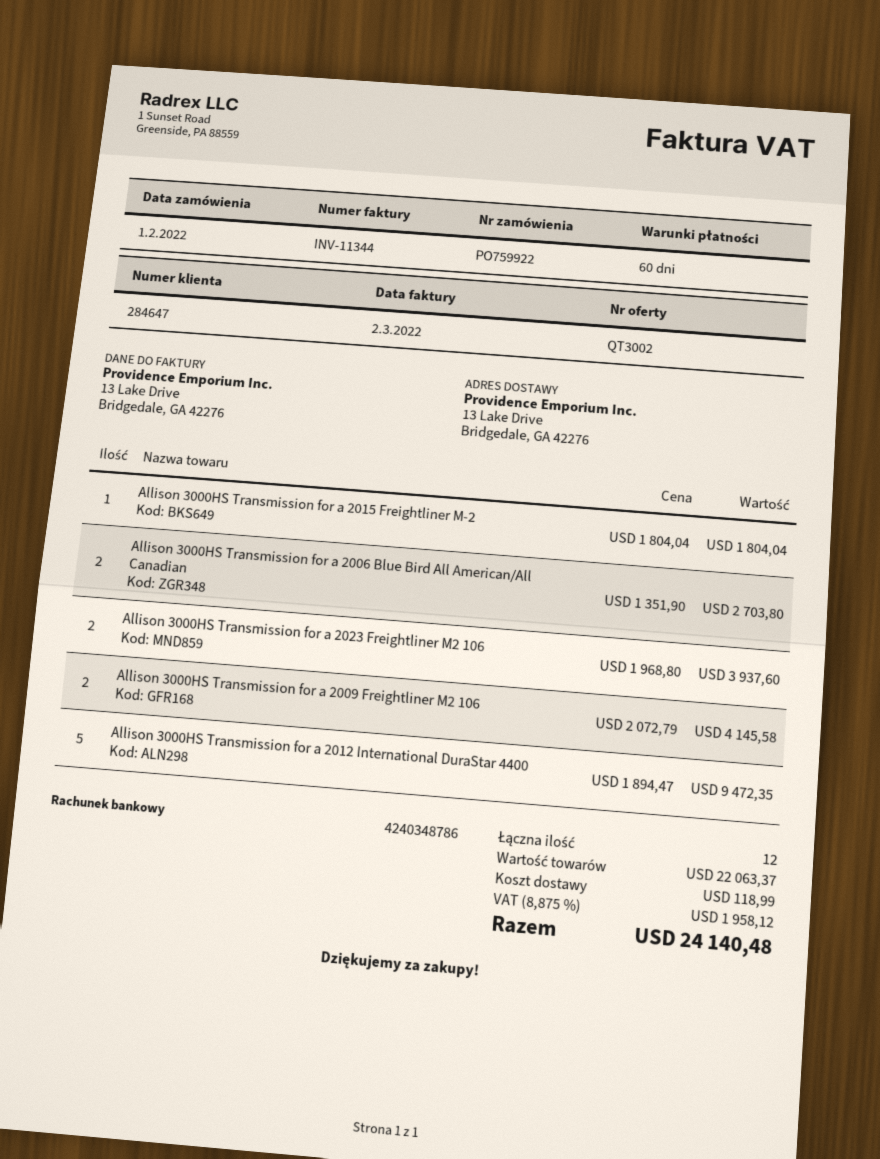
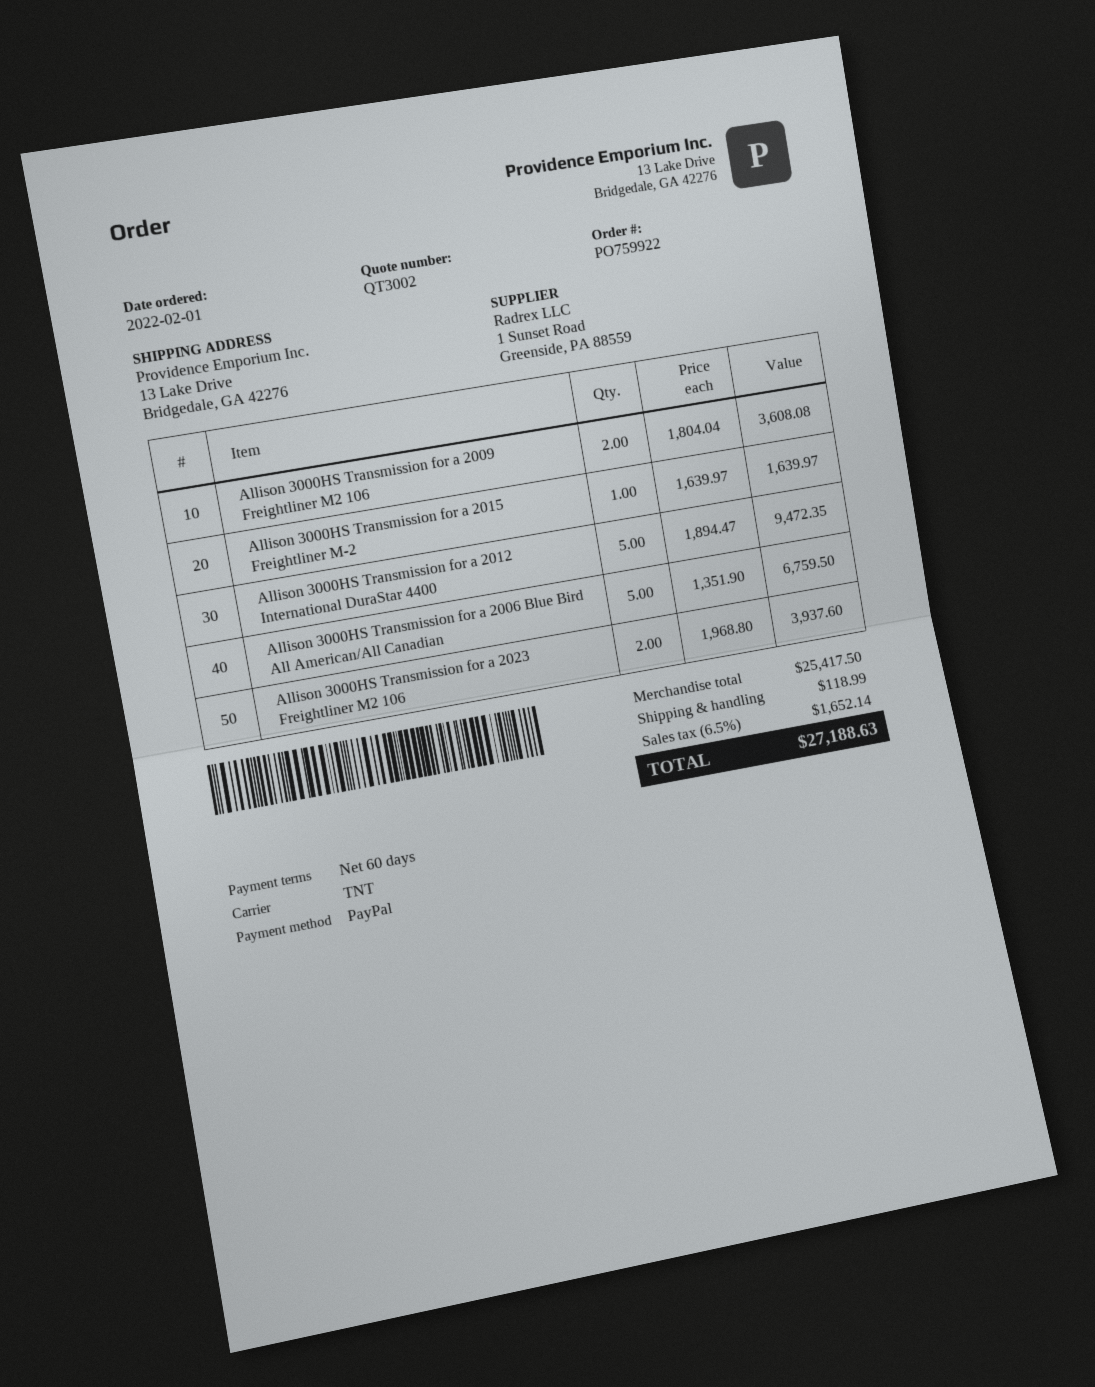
Allison 3000HS Transmission for a 2015 Freightliner M-2: 1 x 1804.04 = 1804.04 -> 1 x 1639.97 = 1639.97
Allison 3000HS Transmission for a 2006 Blue Bird All American/All Canadian: 2 x 1351.90 = 2703.80 -> 5 x 1351.90 = 6759.50
Allison 3000HS Transmission for a 2009 Freightliner M2 106: 2 x 2072.79 = 4145.58 -> 2 x 1804.04 = 3608.08
subtotal: 22063.37 -> 25417.50
tax: 8.875% = 1958.12 -> 6.5% = 1652.14
total: 24140.48 -> 27188.63

